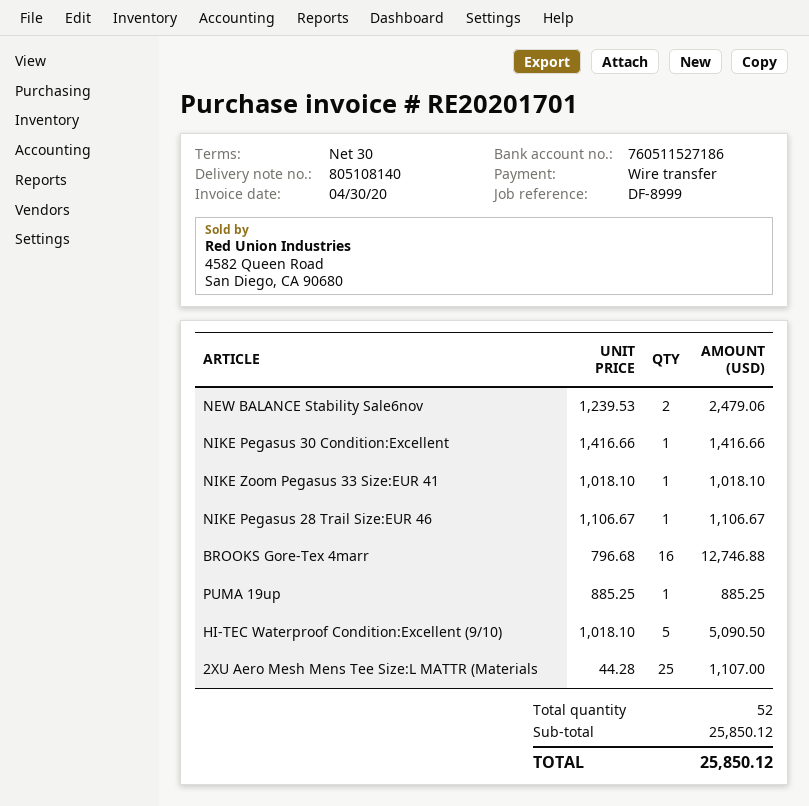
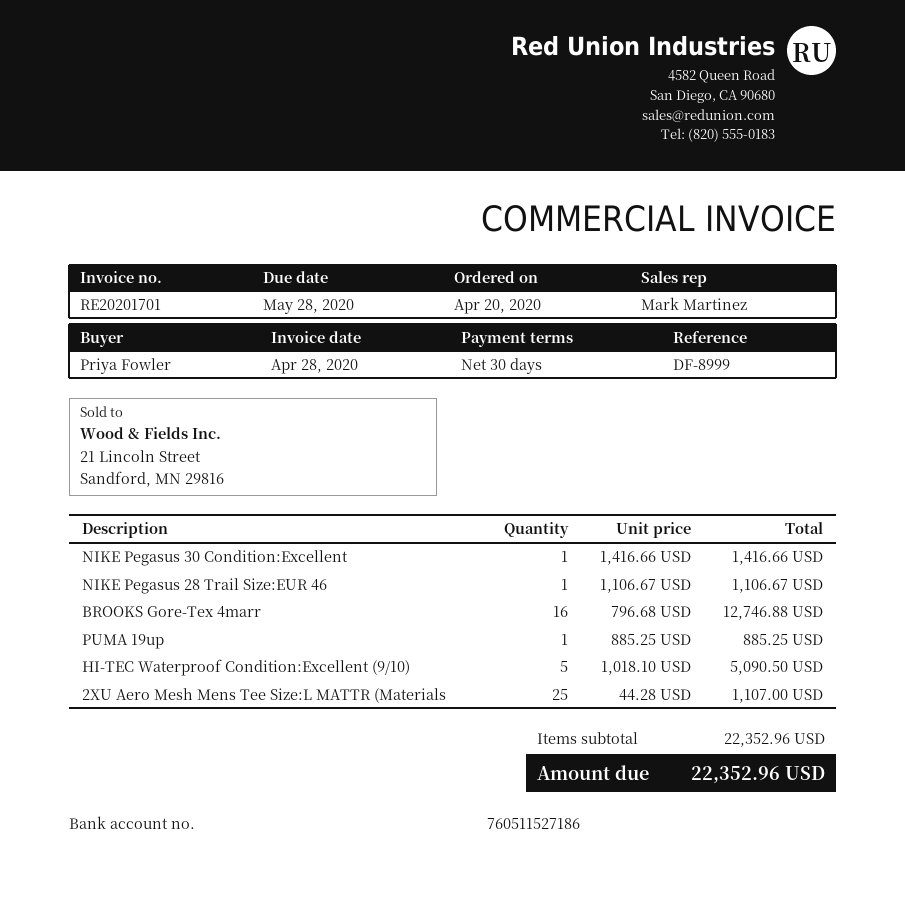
invoice date: 2020-04-30 -> 2020-04-28
NEW BALANCE Stability Sale6nov: 2 x 1239.53 = 2479.06 -> none
NIKE Zoom Pegasus 33 Size:EUR 41: 1 x 1018.10 = 1018.10 -> none
subtotal: 25850.12 -> 22352.96
total: 25850.12 -> 22352.96

